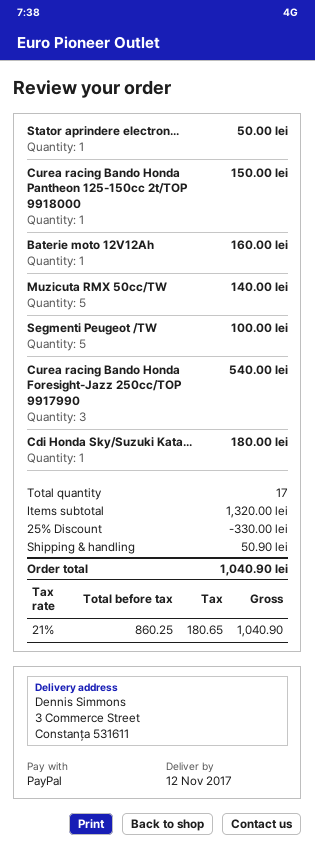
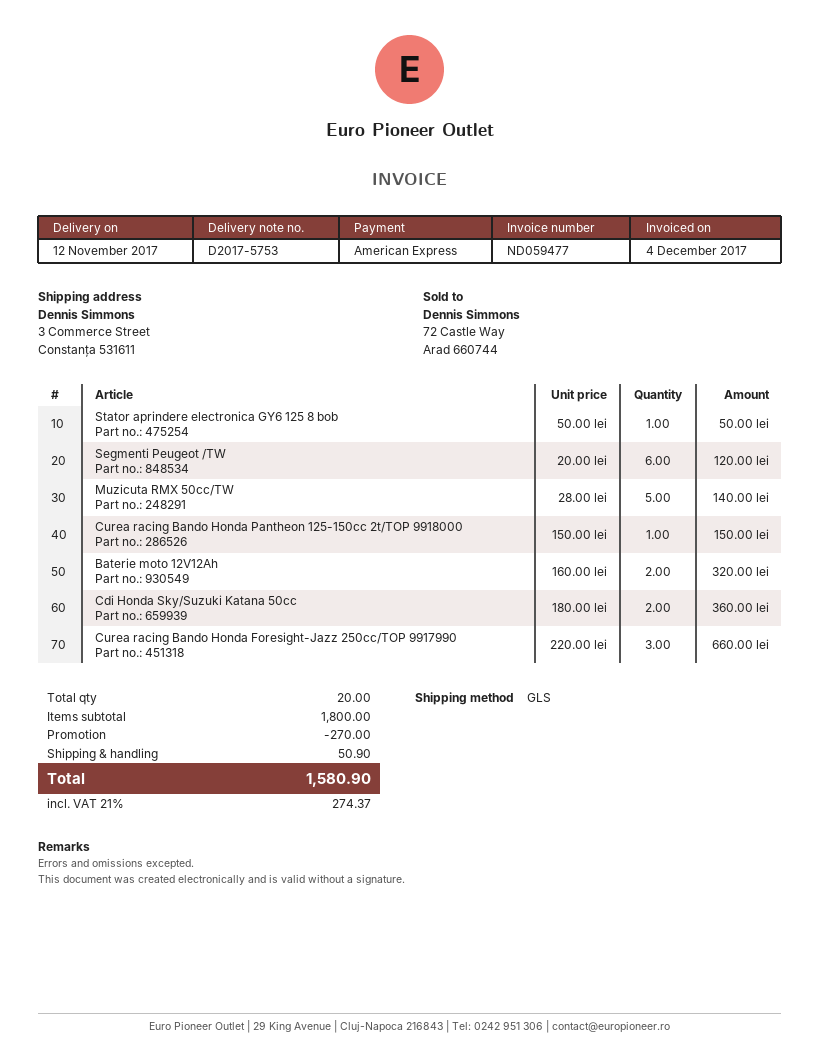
payment method: PayPal -> American Express
Baterie moto 12V12Ah: 1 for 160.00 -> 2 for 320.00
Segmenti Peugeot /TW: 5 for 100.00 -> 6 for 120.00
Curea racing Bando Honda Foresight-Jazz 250cc/TOP 9917990: 3 for 540.00 -> 3 for 660.00
Cdi Honda Sky/Suzuki Kata...: 1 for 180.00 -> 2 for 360.00
total quantity: 17 -> 20
subtotal: 1320.00 -> 1800.00
discount: 330.00 -> 270.00
tax: 21% = 180.65 -> 21% = 274.37
total: 1040.90 -> 1580.90

